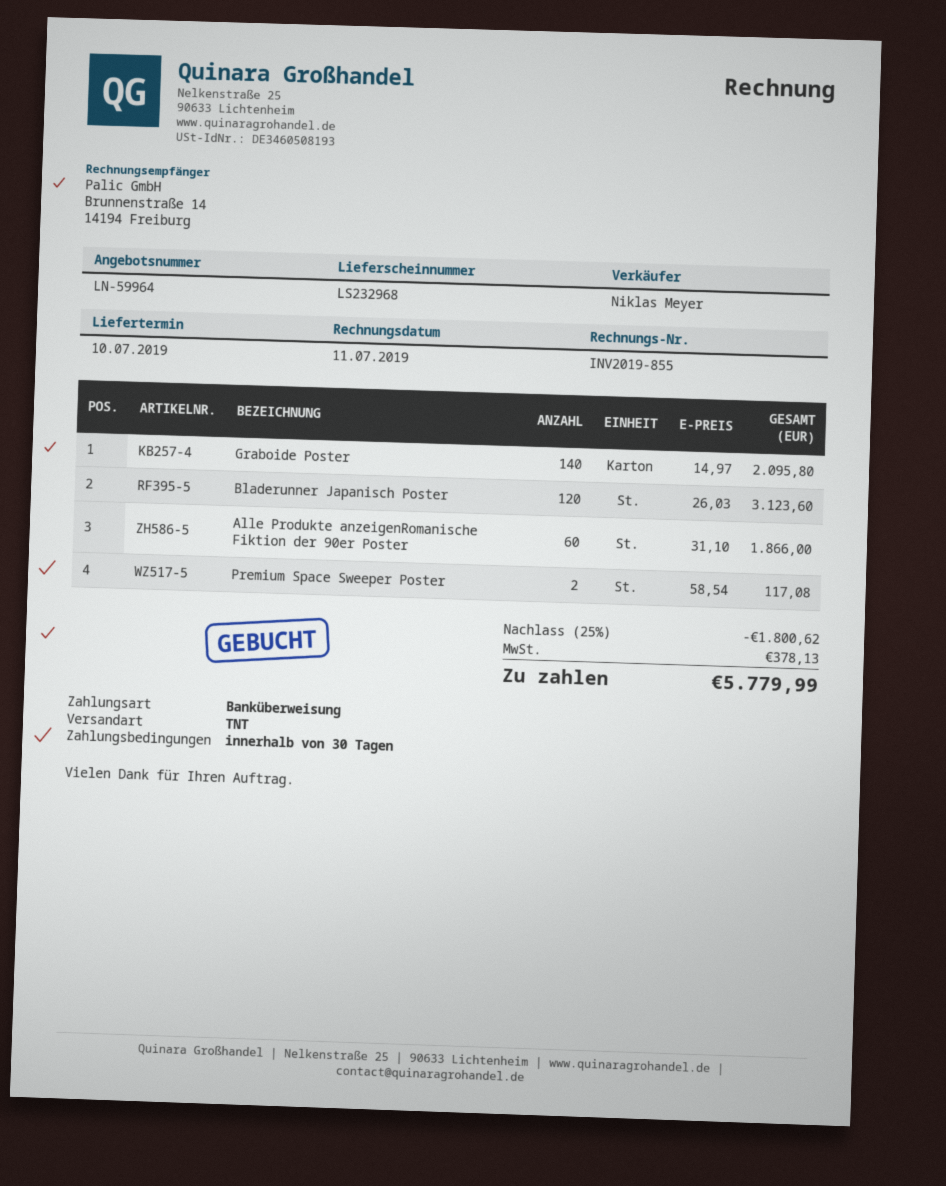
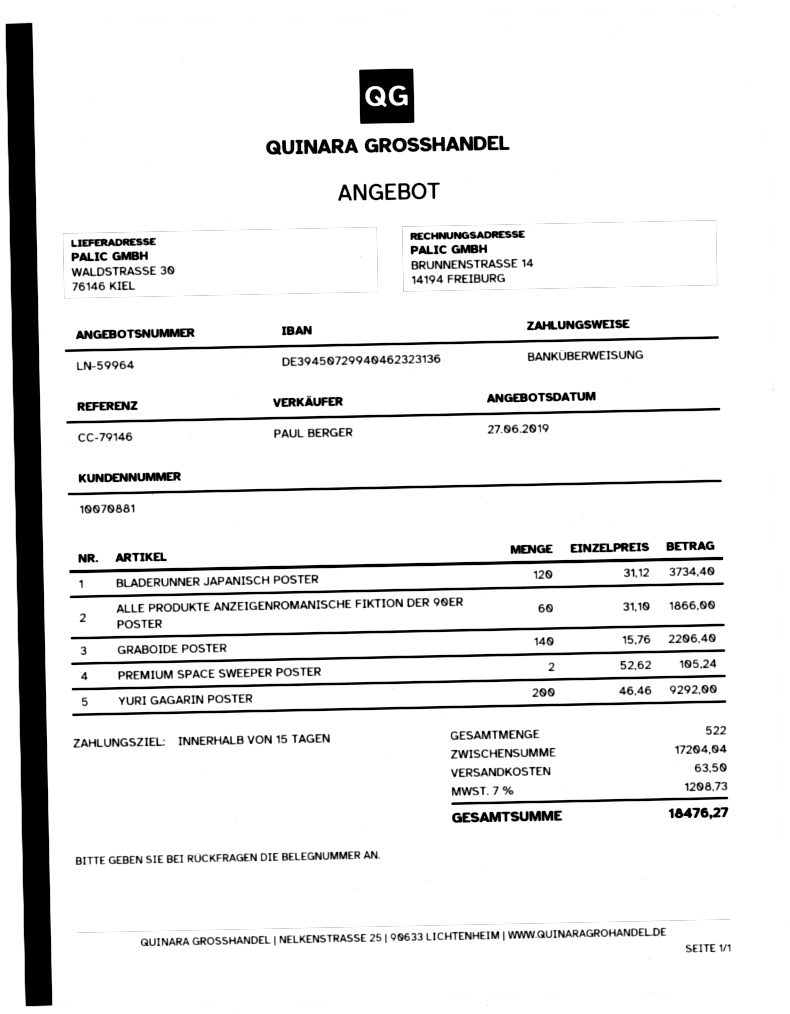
payment terms: 30 days -> 15 days
sales rep: Niklas Meyer -> PAUL BERGER
Graboide Poster: 140 x 14.97 = 2095.80 -> 140 x 15.76 = 2206.40
Bladerunner Japanisch Poster: 120 x 26.03 = 3123.60 -> 120 x 31.12 = 3734.40
Premium Space Sweeper Poster: 2 x 58.54 = 117.08 -> 2 x 52.62 = 105.24
YURI GAGARIN POSTER: none -> 200 x 46.46 = 9292.00
discount: 25% = 1800.62 -> none
shipping: none -> 63.50
tax: 378.13 -> 1208.73
total: 5779.99 -> 18476.27

